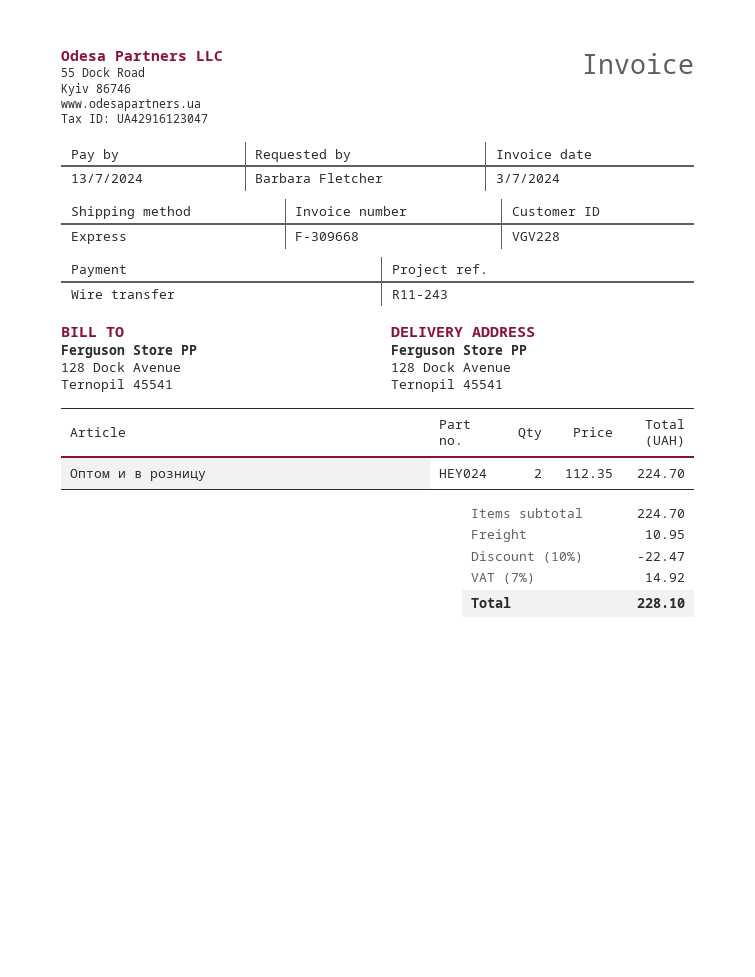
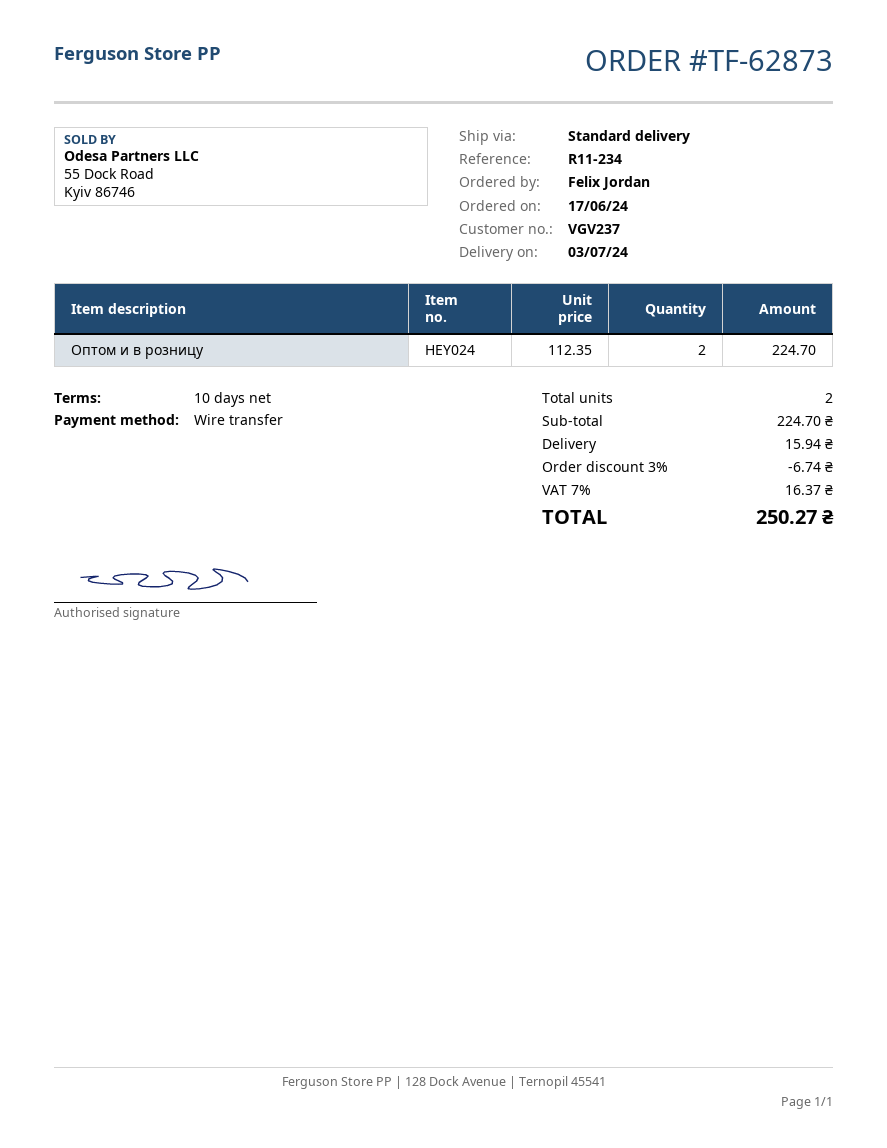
customer number: VGV228 -> VGV237
reference: R11-243 -> R11-234
ordered by: Barbara Fletcher -> Felix Jordan
shipping method: express -> standard
discount: 10% = 22.47 -> 3% = 6.74
shipping: 10.95 -> 15.94
tax: 7% = 14.92 -> 7% = 16.37
total: 228.10 -> 250.27

